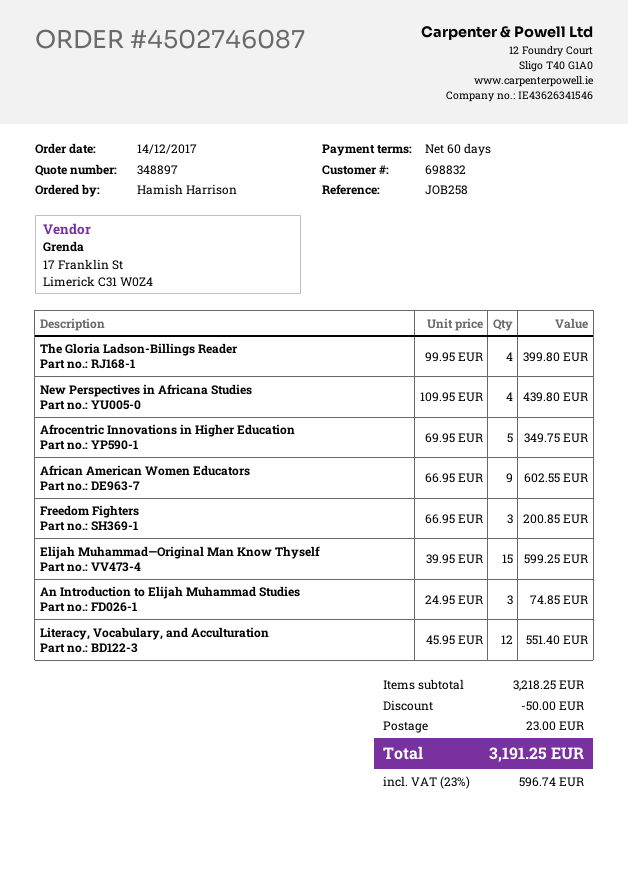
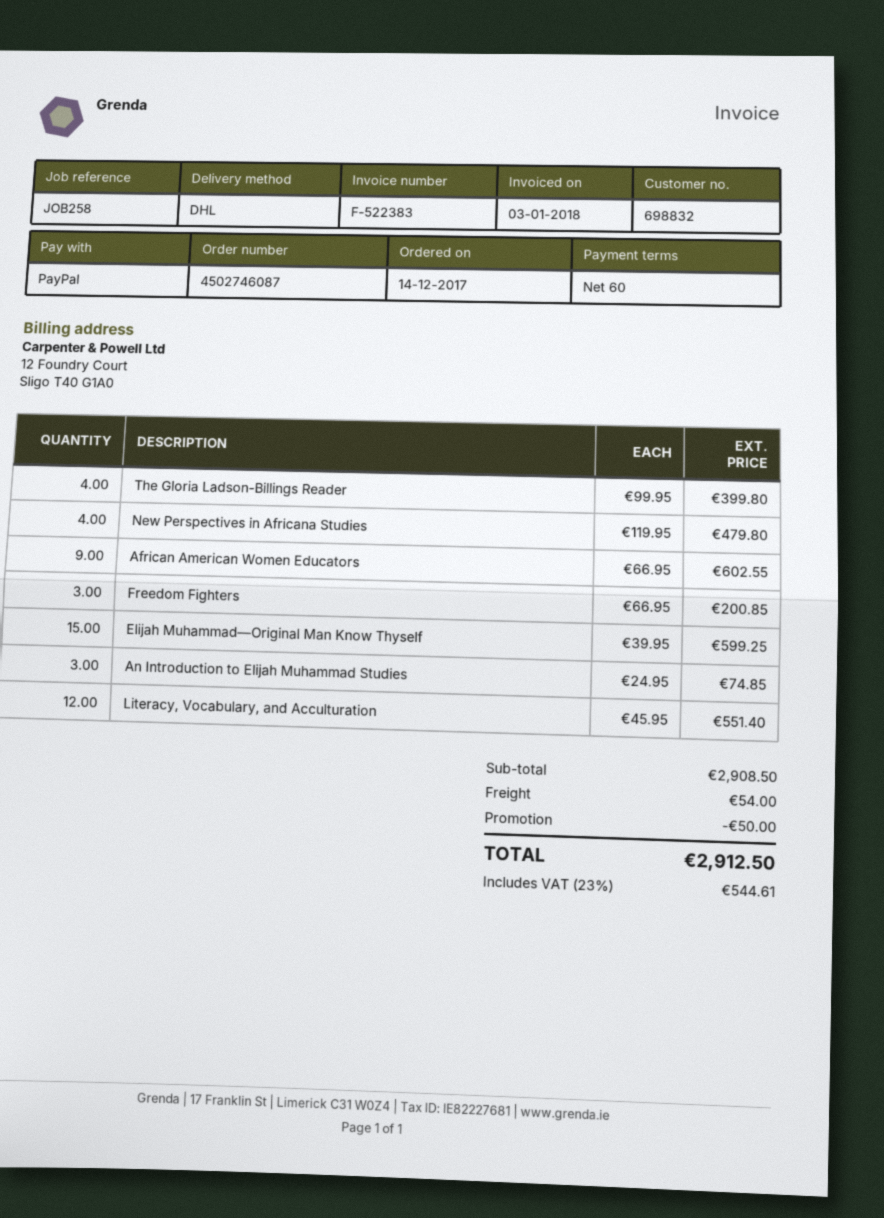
New Perspectives in Africana Studies: 4 x 109.95 = 439.80 -> 4 x 119.95 = 479.80
Afrocentric Innovations in Higher Education: 5 x 69.95 = 349.75 -> none
subtotal: 3218.25 -> 2908.50
shipping: 23.00 -> 54.00
tax: 23% = 596.74 -> 23% = 544.61
total: 3191.25 -> 2912.50

